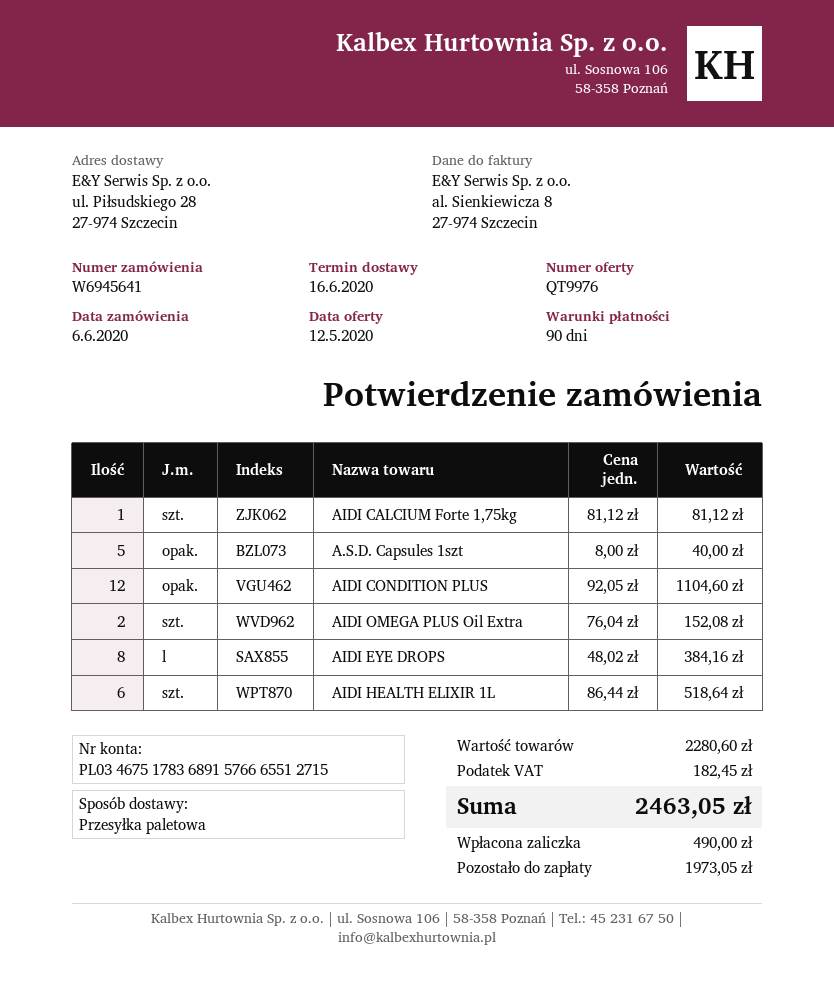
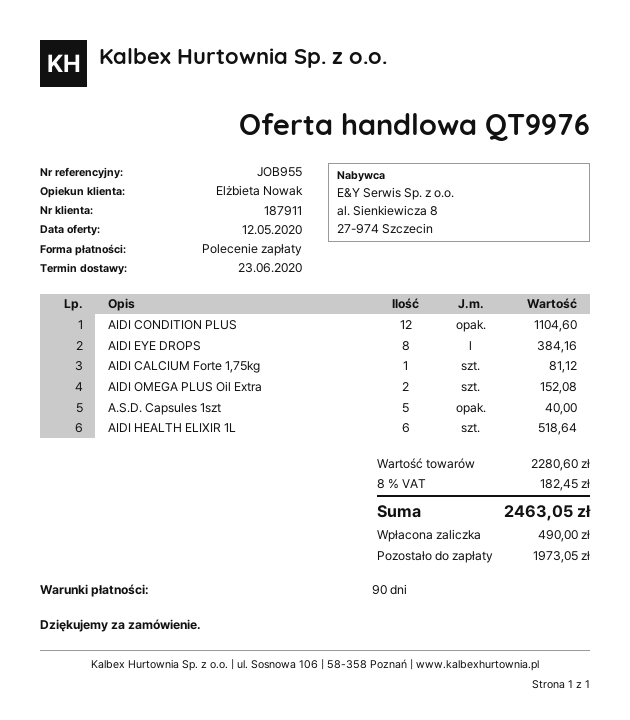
delivery date: 2020-06-16 -> 2020-06-23

